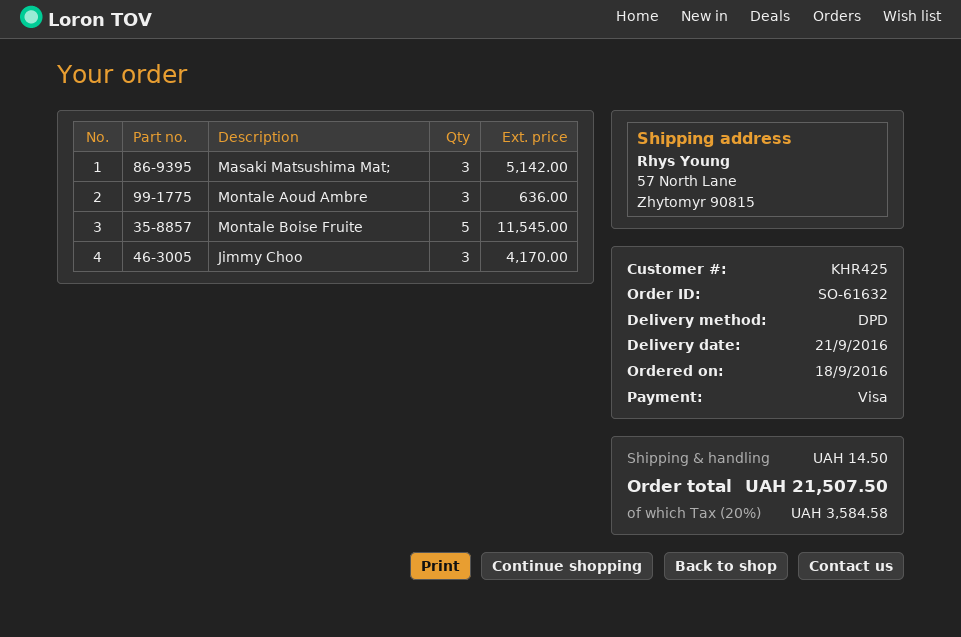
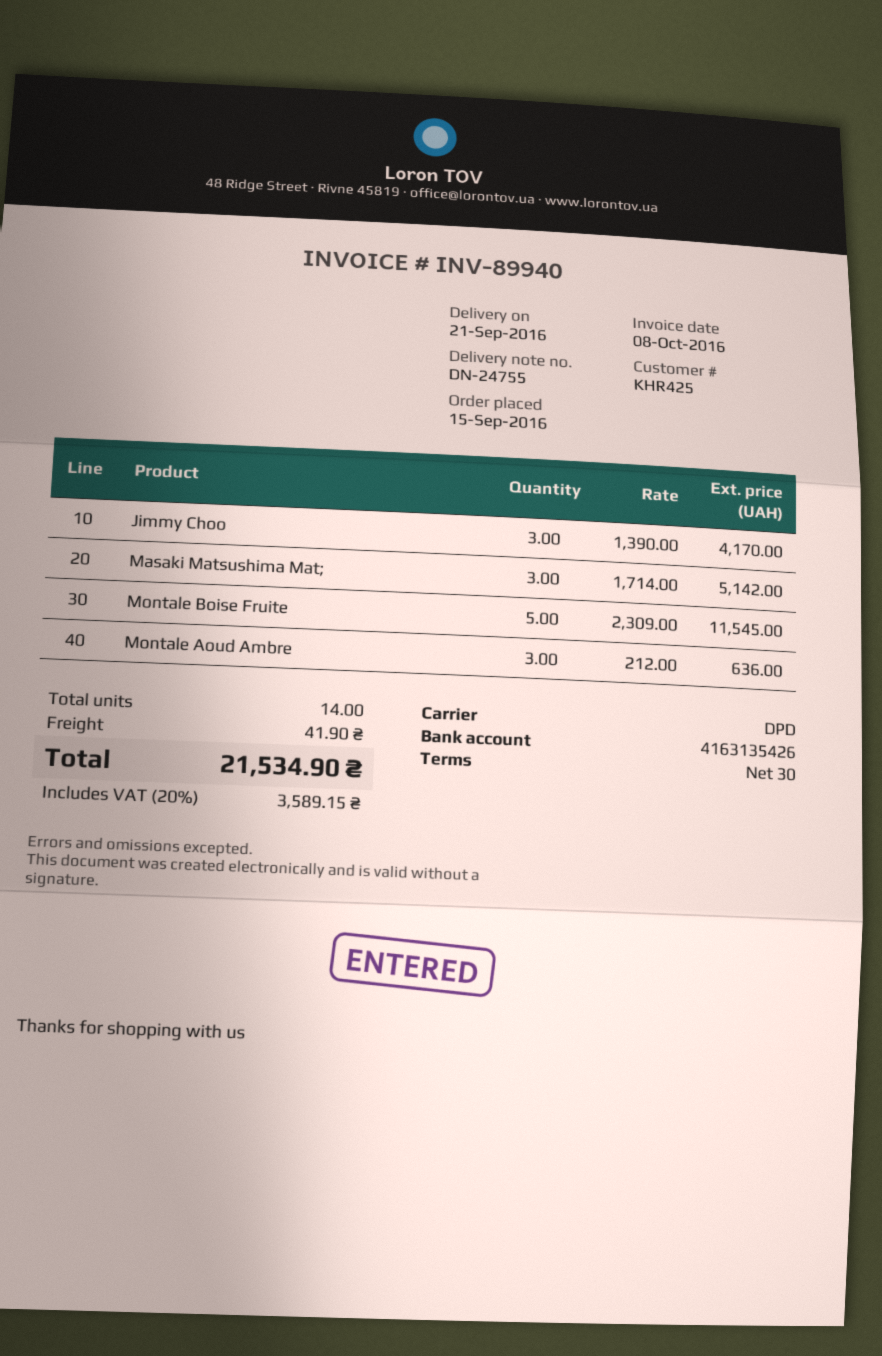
order date: 2016-09-18 -> 2016-09-15
shipping: 14.50 -> 41.90
tax: 20% = 3584.58 -> 20% = 3589.15
total: 21507.50 -> 21534.90

